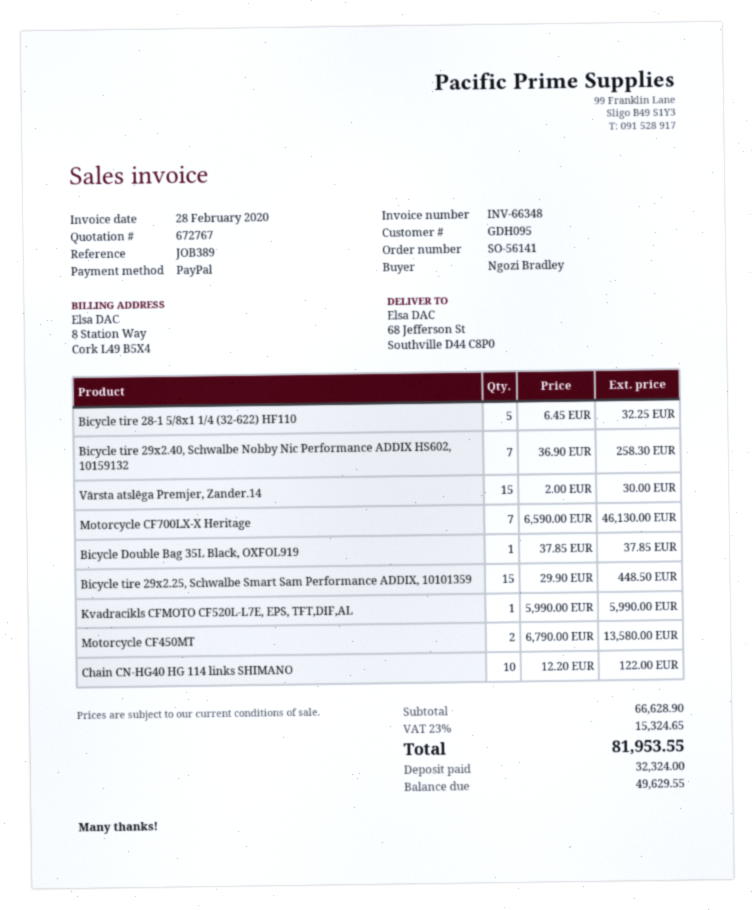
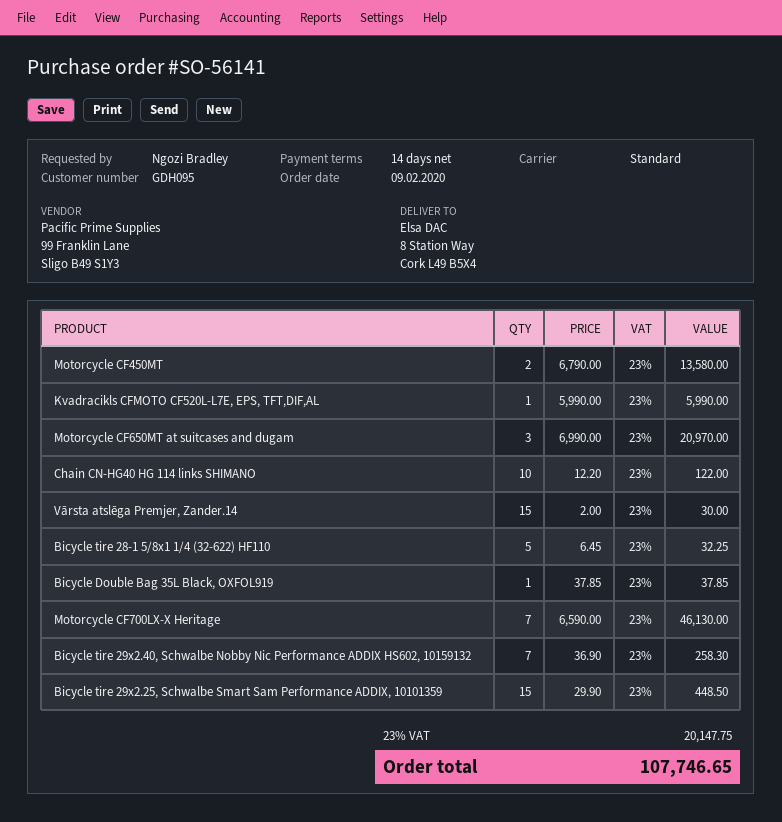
ship to: 68 Jefferson St, Southville D44 C8P0 -> 8 Station Way, Cork L49 B5X4
Motorcycle CF650MT at suitcases and dugam: none -> 3 x 6990.00 = 20970.00
tax: 23% = 15324.65 -> 23% = 20147.75
total: 81953.55 -> 107746.65

